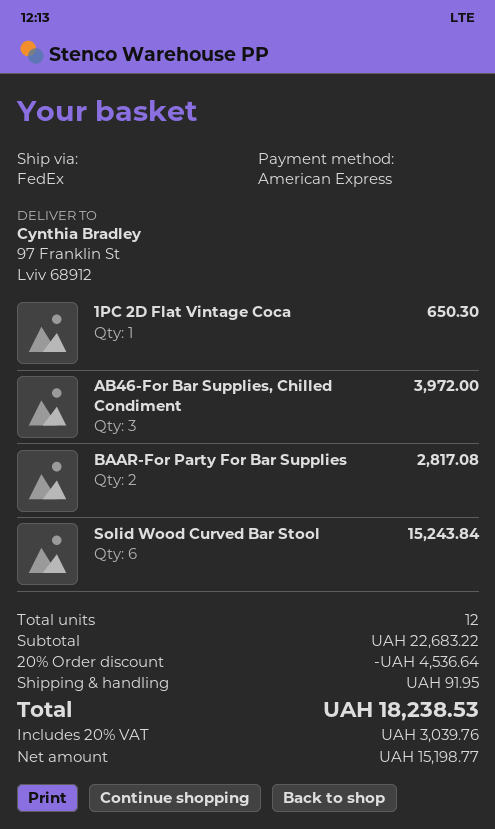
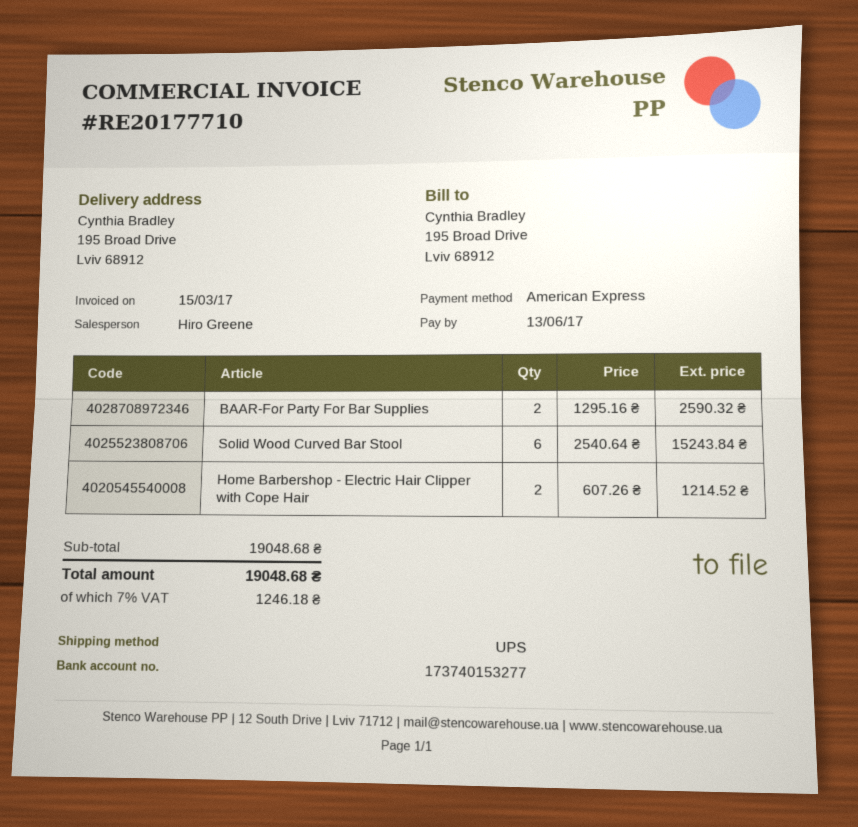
shipping method: FedEx -> UPS
ship to: 97 Franklin St, Lviv 68912 -> 195 Broad Drive, Lviv 68912
1PC 2D Flat Vintage Coca: 1 for 650.30 -> none
AB46-For Bar Supplies, Chilled Condiment: 3 for 3972.00 -> none
BAAR-For Party For Bar Supplies: 2 for 2817.08 -> 2 for 2590.32
Home Barbershop - Electric Hair Clipper with Cope Hair: none -> 2 for 1214.52
subtotal: 22683.22 -> 19048.68
discount: 20% = 4536.64 -> none
shipping: 91.95 -> none
tax: 20% = 3039.76 -> 7% = 1246.18
total: 18238.53 -> 19048.68

